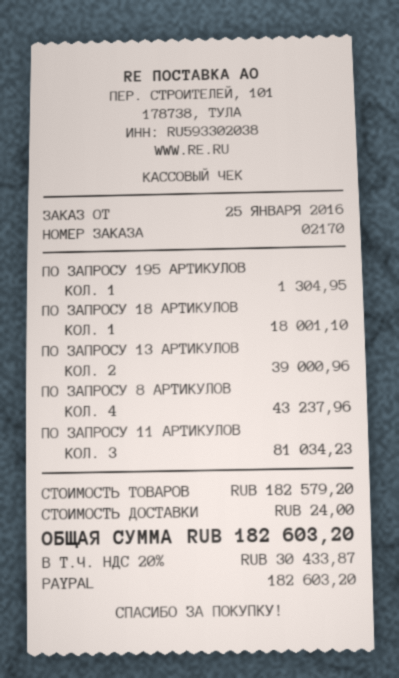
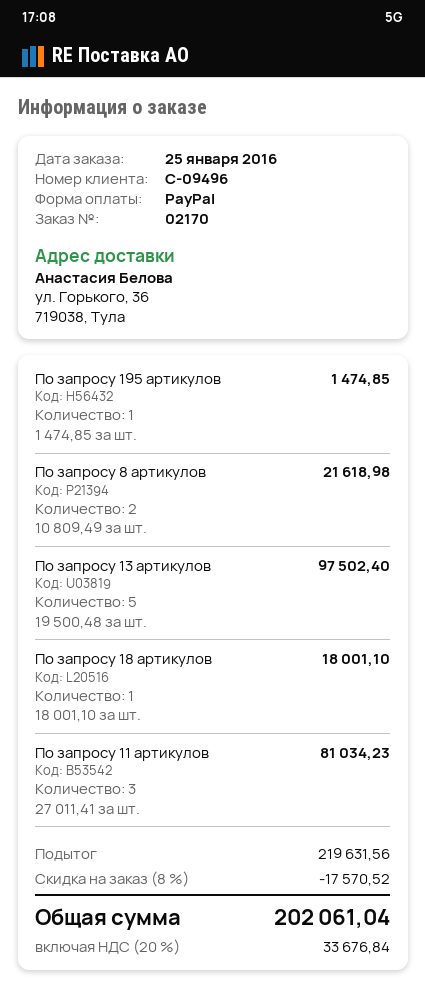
ПО ЗАПРОСУ 195 АРТИКУЛОВ: 1 for 1304.95 -> 1 for 1474.85
ПО ЗАПРОСУ 13 АРТИКУЛОВ: 2 for 39000.96 -> 5 for 97502.40
ПО ЗАПРОСУ 8 АРТИКУЛОВ: 4 for 43237.96 -> 2 for 21618.98
subtotal: 182579.20 -> 219631.56
discount: none -> 8% = 17570.52
shipping: 24.00 -> none
tax: 20% = 30433.87 -> 20% = 33676.84
total: 182603.20 -> 202061.04

